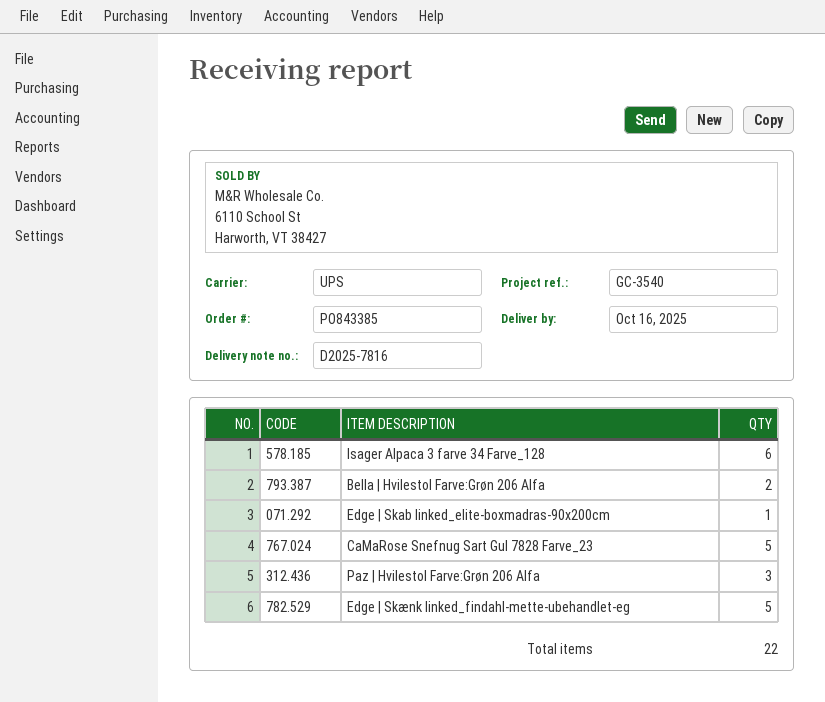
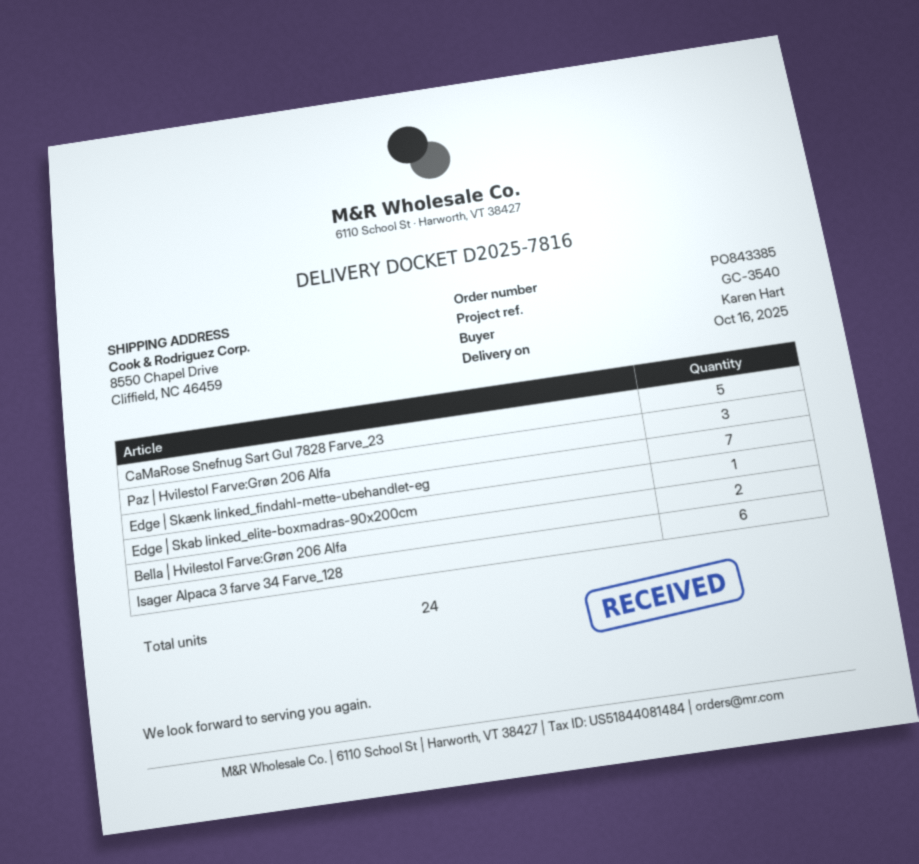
Edge | Skænk linked_findahl-mette-ubehandlet-eg: 5 -> 7
total quantity: 22 -> 24

